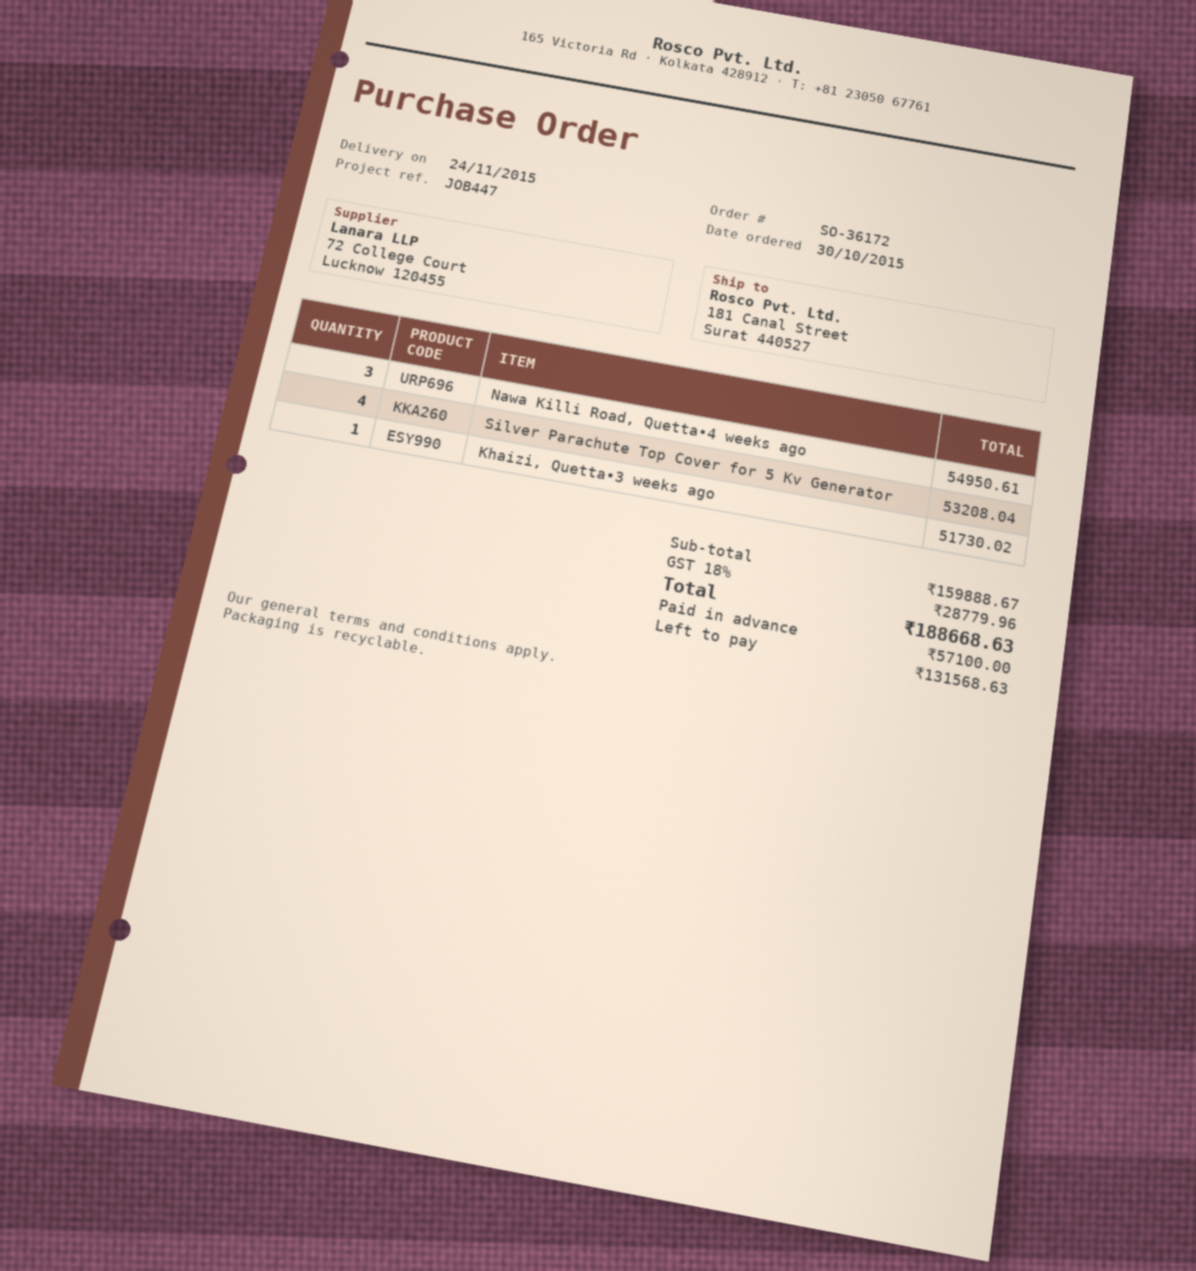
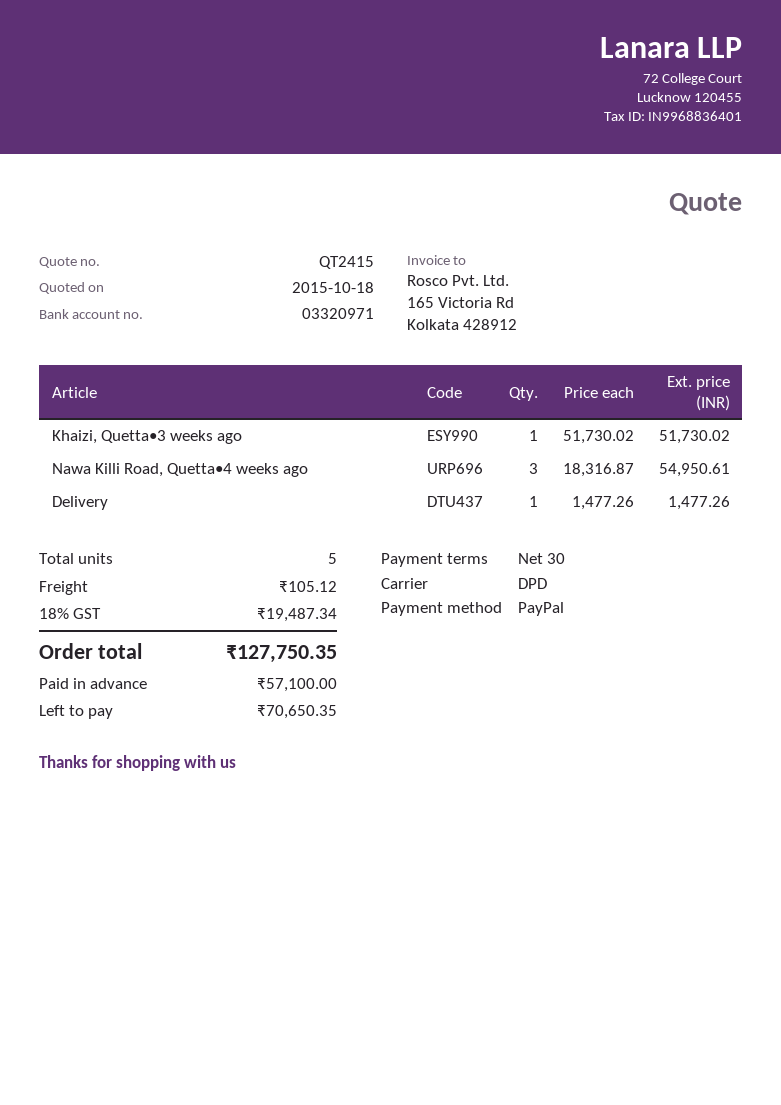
Silver Parachute Top Cover for 5 Kv Generator: 4 for 53208.04 -> none
Delivery: none -> 1 for 1477.26
shipping: none -> 105.12
tax: 18% = 28779.96 -> 18% = 19487.34
total: 188668.63 -> 127750.35
balance: 131568.63 -> 70650.35

